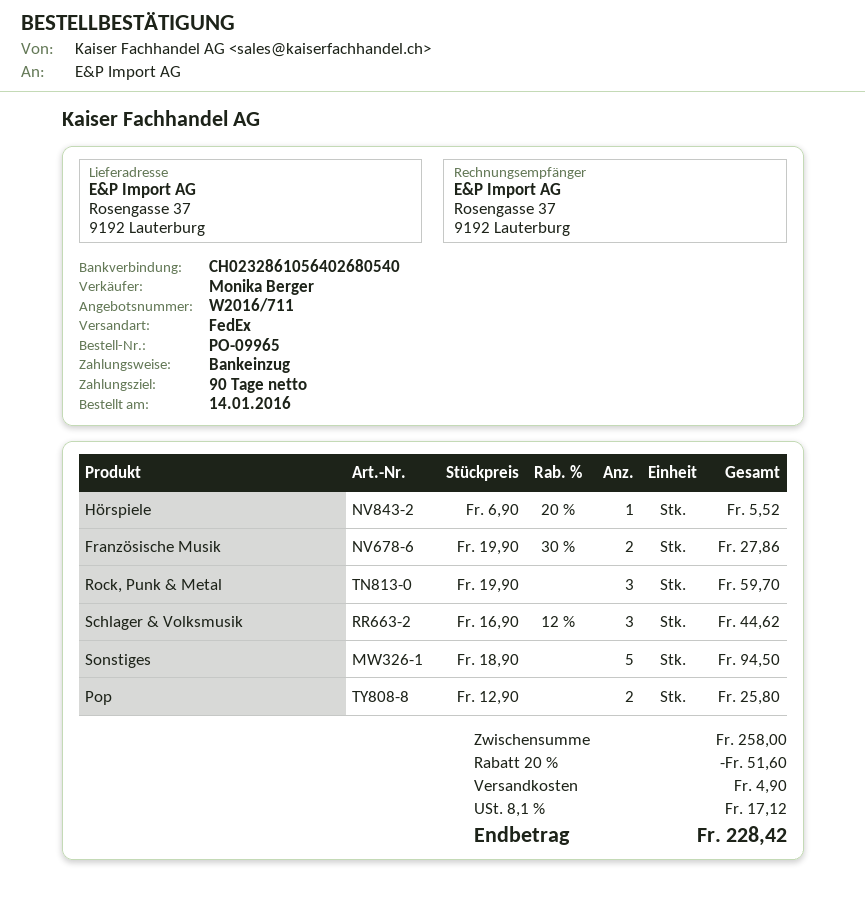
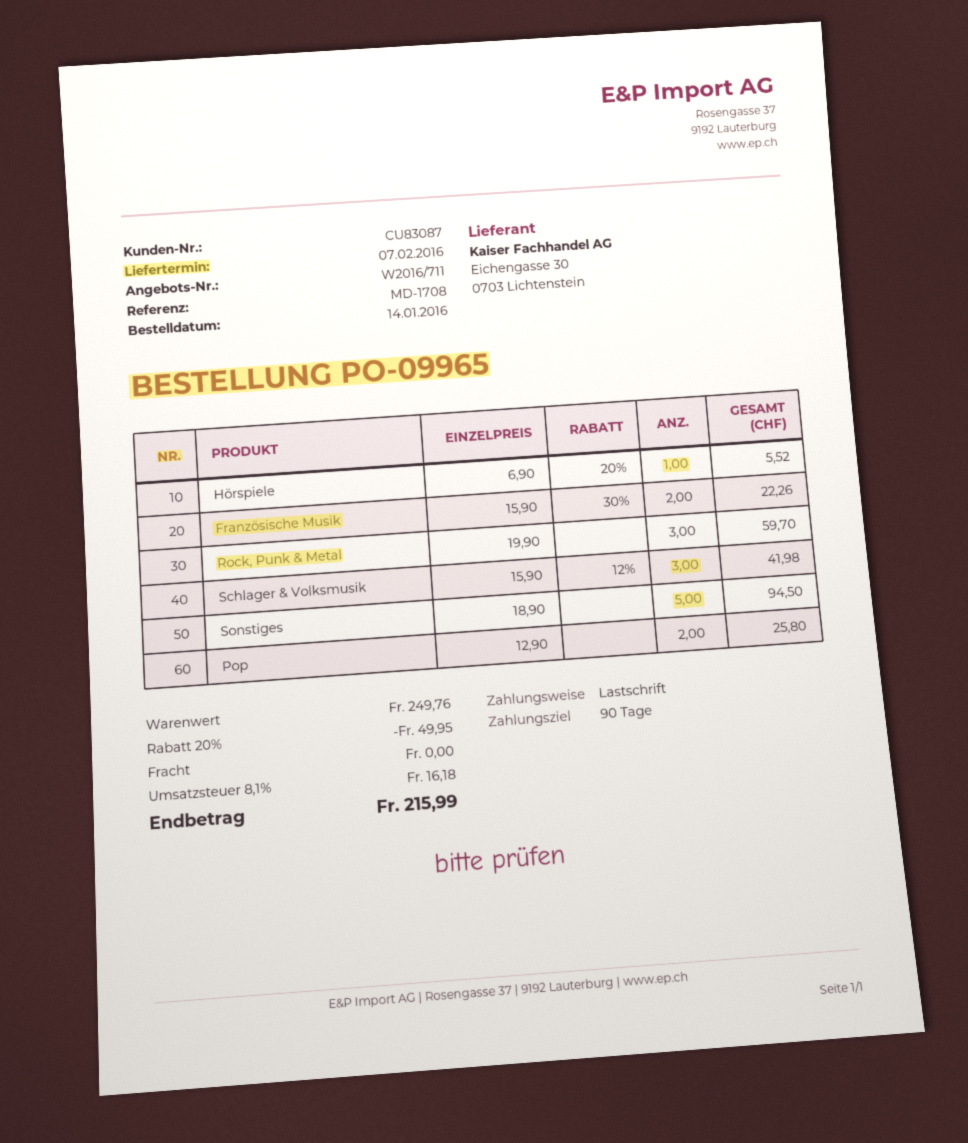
Französische Musik: 2 x 19.90 - 30% = 27.86 -> 2 x 15.90 - 30% = 22.26
Schlager & Volksmusik: 3 x 16.90 - 12% = 44.62 -> 3 x 15.90 - 12% = 41.98
subtotal: 258.00 -> 249.76
discount: 20% = 51.60 -> 20% = 49.95
shipping: 4.90 -> 0.00
tax: 8.1% = 17.12 -> 8.1% = 16.18
total: 228.42 -> 215.99

